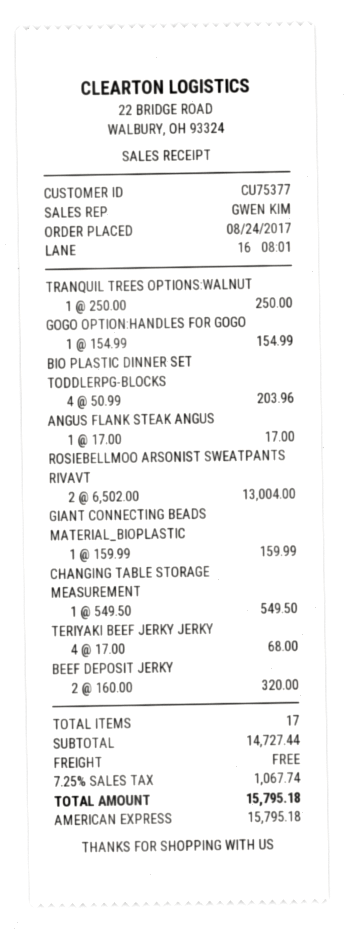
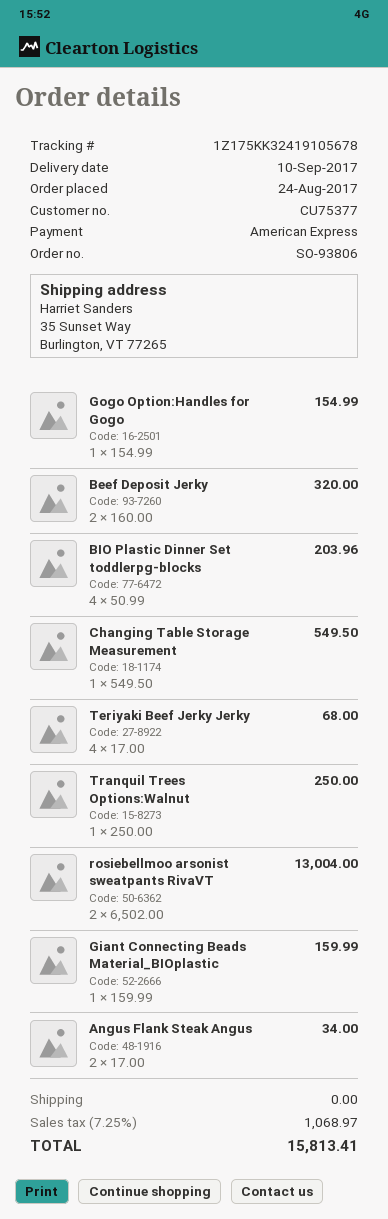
ANGUS FLANK STEAK ANGUS: 1 x 17.00 = 17.00 -> 2 x 17.00 = 34.00
tax: 7.25% = 1067.74 -> 7.25% = 1068.97
total: 15795.18 -> 15813.41

